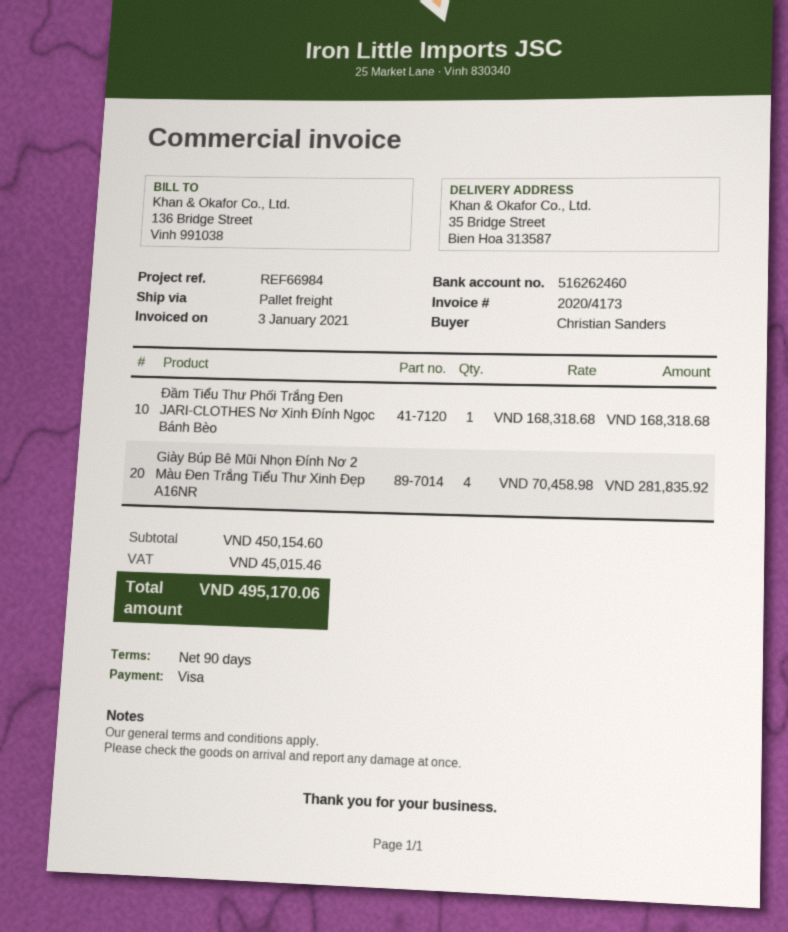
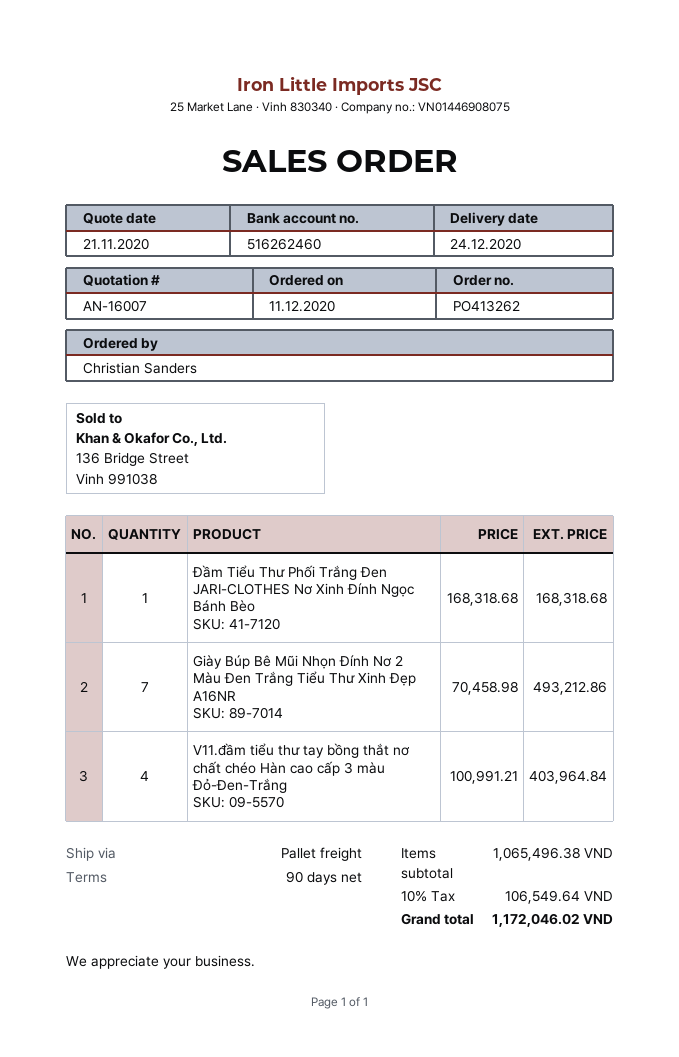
Giày Búp Bê Mũi Nhọn Đính Nơ 2 Màu Đen Trắng Tiểu Thư Xinh Đẹp A16NR: 4 x 70458.98 = 281835.92 -> 7 x 70458.98 = 493212.86
V11.đầm tiểu thư tay bồng thắt nơ chất chéo Hàn cao cấp 3 màu Đỏ-Đen-Trắng: none -> 4 x 100991.21 = 403964.84
subtotal: 450154.60 -> 1065496.38
tax: 45015.46 -> 106549.64
total: 495170.06 -> 1172046.02

